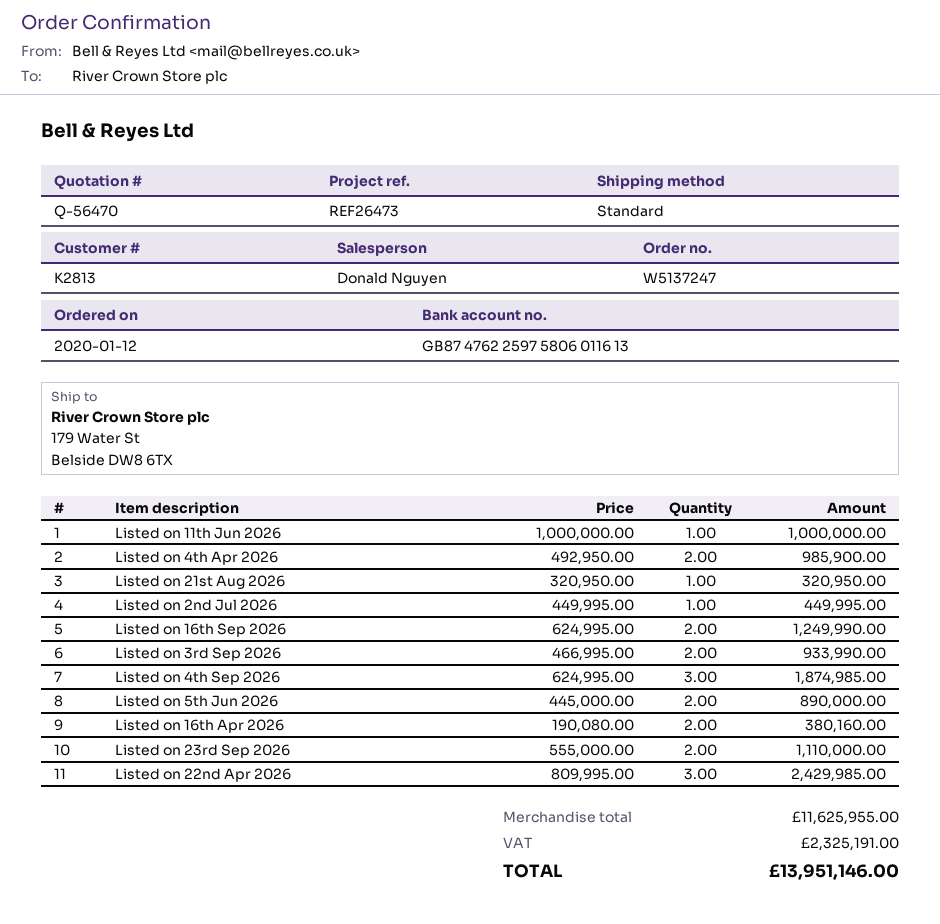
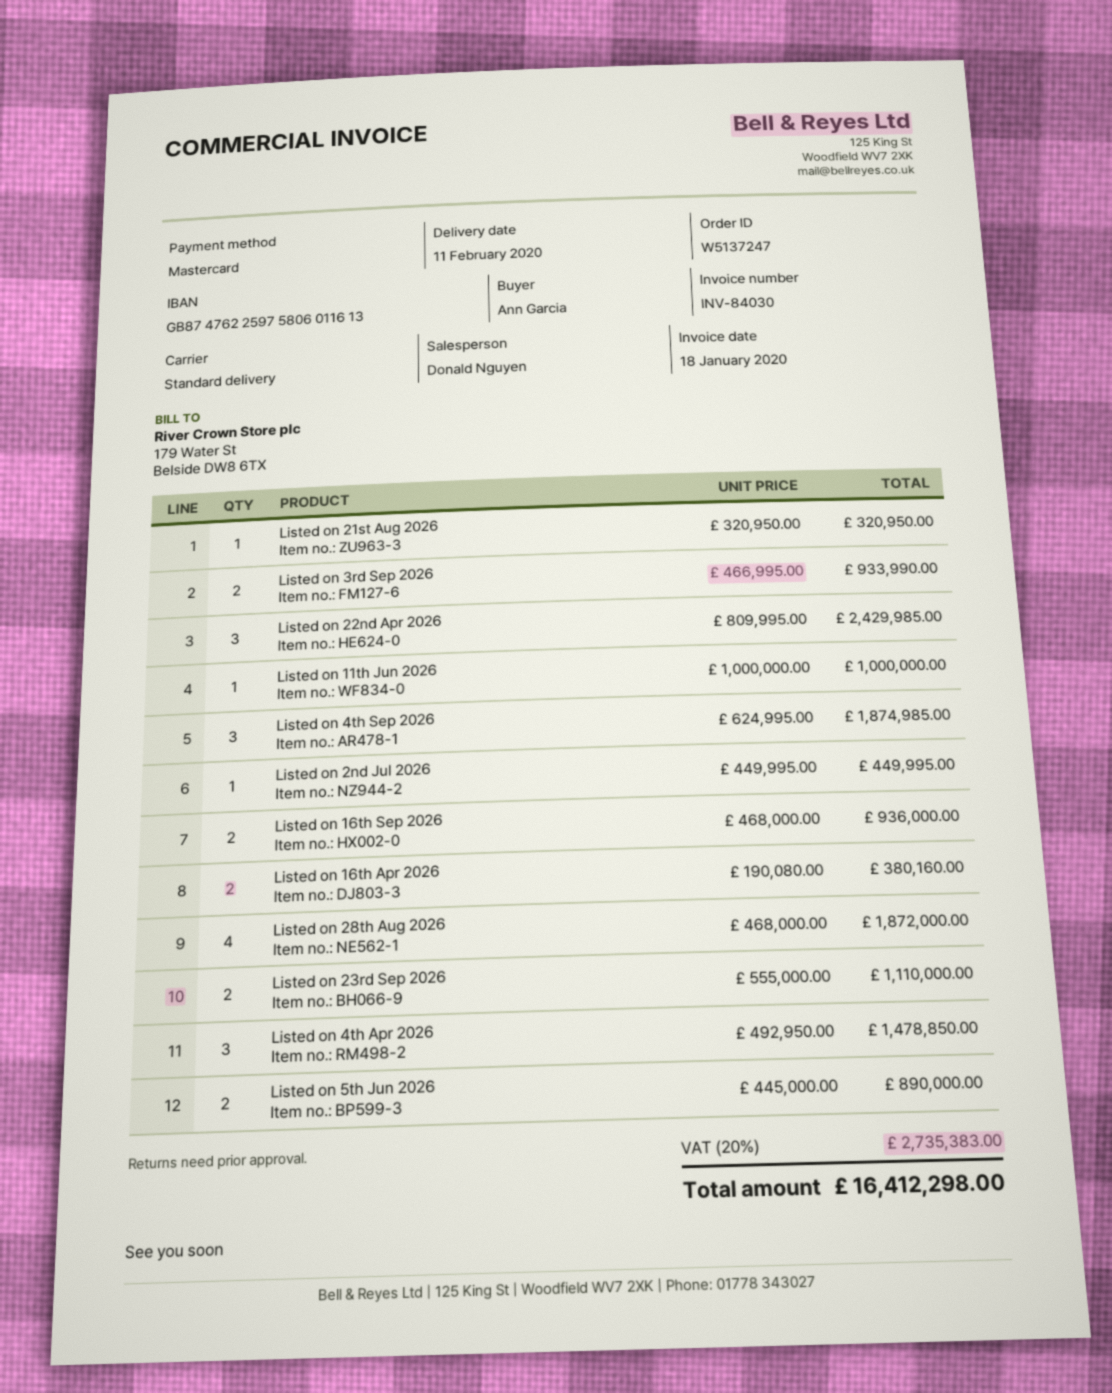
Listed on 4th Apr 2026: 2 x 492950.00 = 985900.00 -> 3 x 492950.00 = 1478850.00
Listed on 16th Sep 2026: 2 x 624995.00 = 1249990.00 -> 2 x 468000.00 = 936000.00
Listed on 28th Aug 2026: none -> 4 x 468000.00 = 1872000.00
tax: 2325191.00 -> 2735383.00
total: 13951146.00 -> 16412298.00

